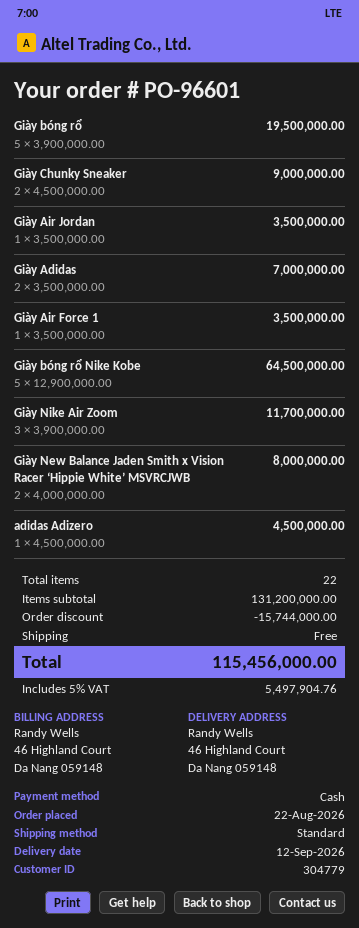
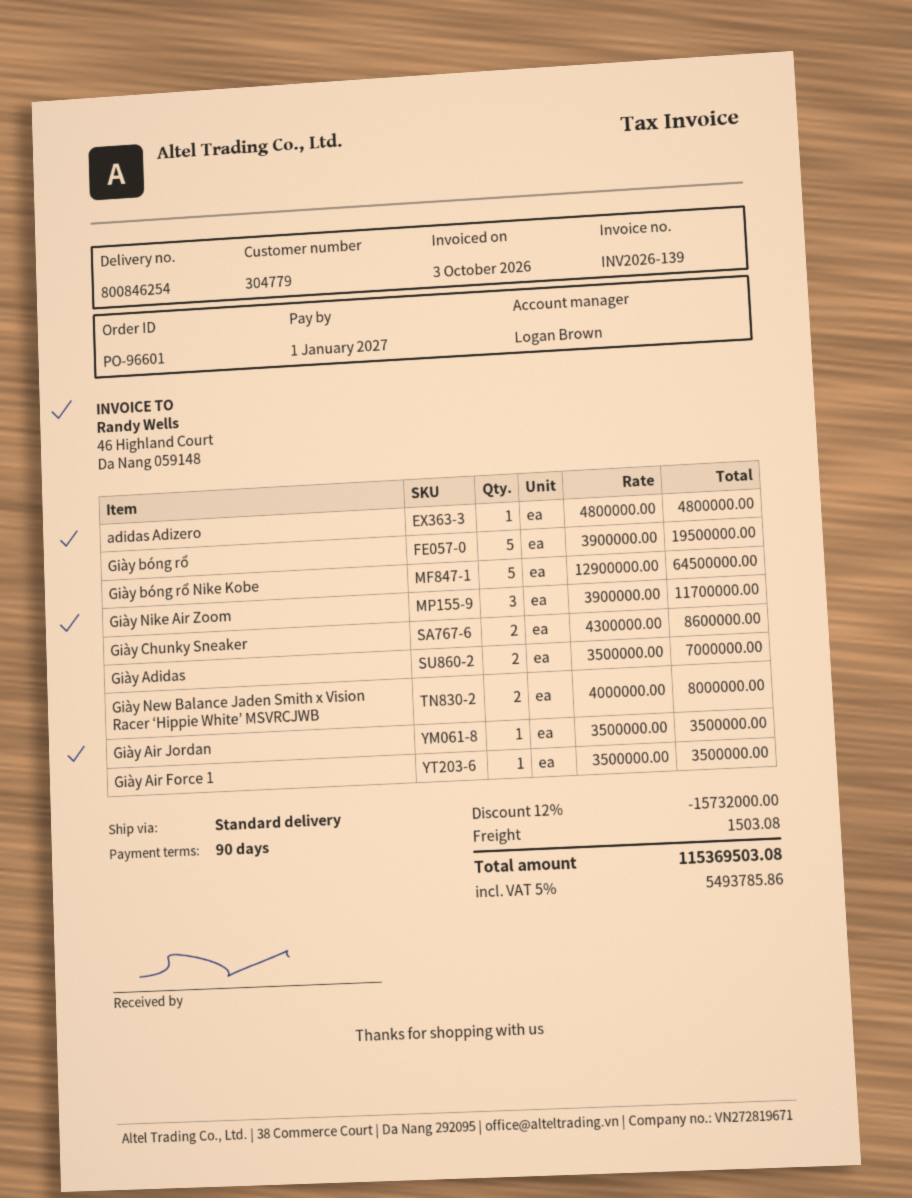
Giày Chunky Sneaker: 2 x 4500000.00 = 9000000.00 -> 2 x 4300000.00 = 8600000.00
adidas Adizero: 1 x 4500000.00 = 4500000.00 -> 1 x 4800000.00 = 4800000.00
discount: 15744000.00 -> 15732000.00
shipping: 0.00 -> 1503.08
tax: 5% = 5497904.76 -> 5% = 5493785.86
total: 115456000.00 -> 115369503.08

